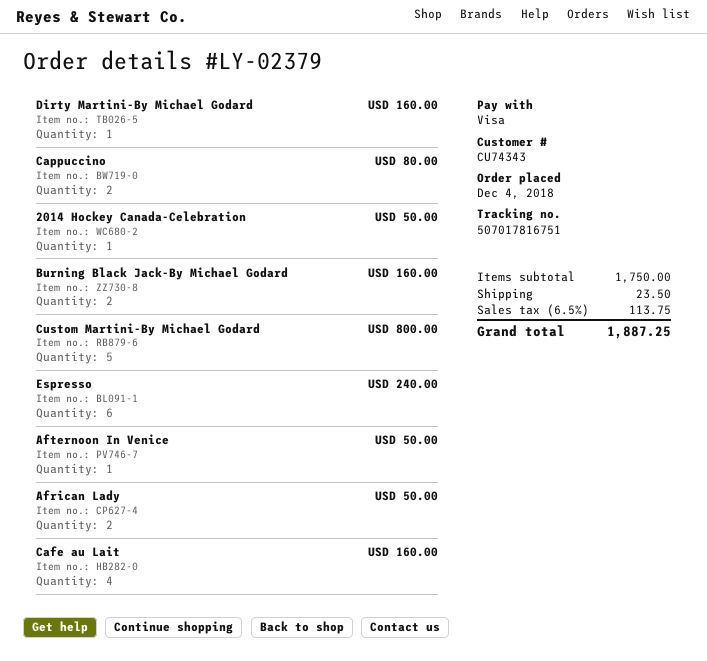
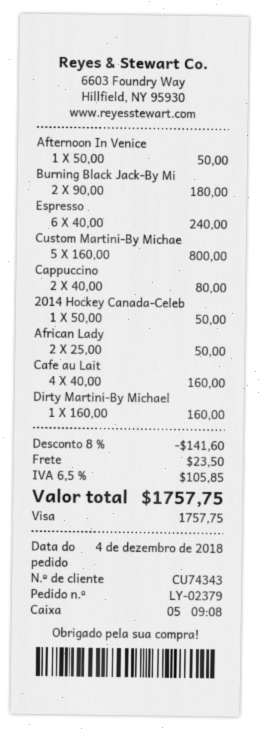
Burning Black Jack-By Michael Godard: 2 for 160.00 -> 2 for 180.00
discount: none -> 8% = 141.60
tax: 6.5% = 113.75 -> 6.5% = 105.85
total: 1887.25 -> 1757.75

